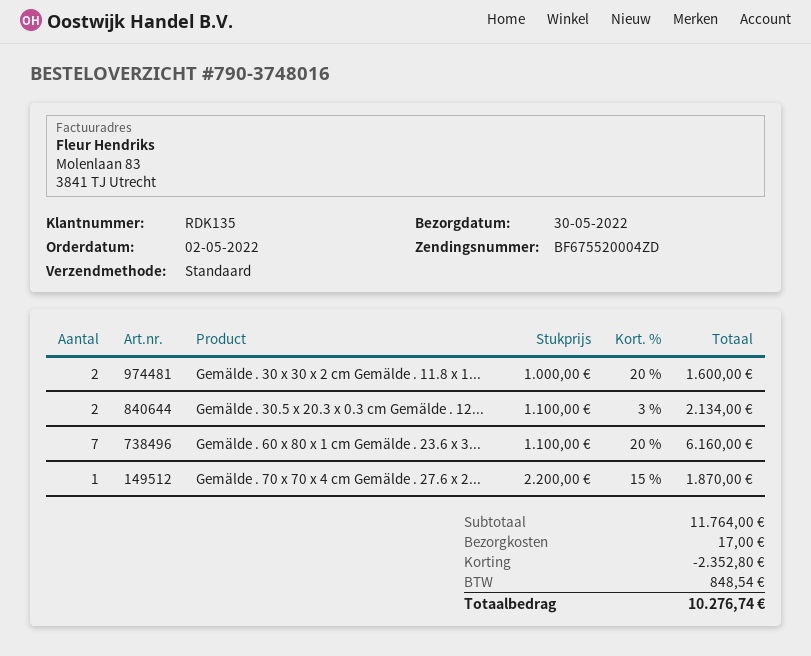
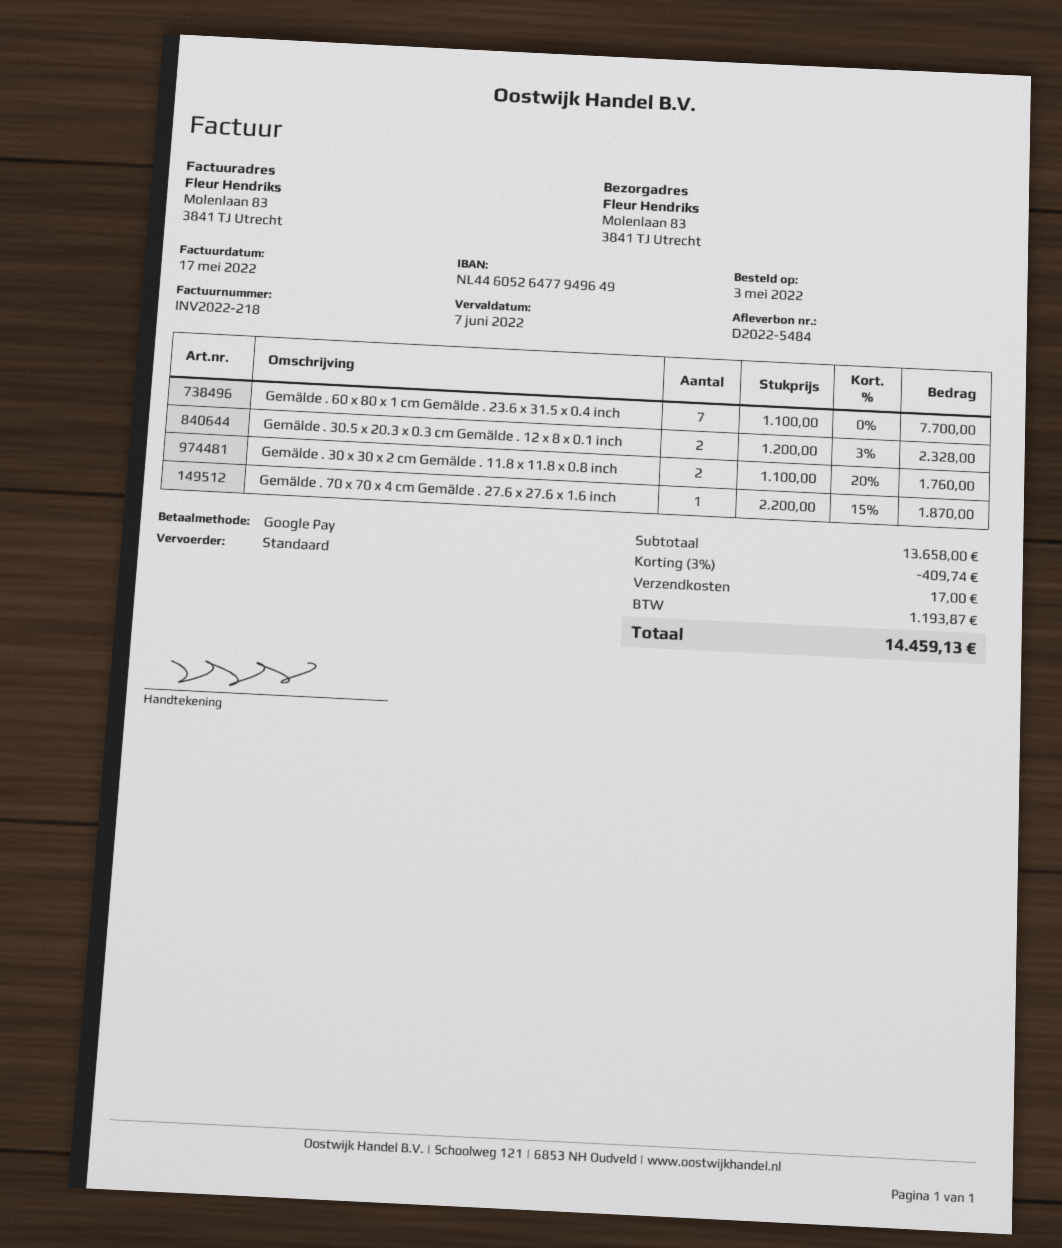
order date: 2022-05-02 -> 2022-05-03
Gemälde . 30 x 30 x 2 cm Gemälde . 11.8 x 1...: 2 x 1000.00 - 20% = 1600.00 -> 2 x 1100.00 - 20% = 1760.00
Gemälde . 30.5 x 20.3 x 0.3 cm Gemälde . 12...: 2 x 1100.00 - 3% = 2134.00 -> 2 x 1200.00 - 3% = 2328.00
Gemälde . 60 x 80 x 1 cm Gemälde . 23.6 x 3...: 7 x 1100.00 - 20% = 6160.00 -> 7 x 1100.00 = 7700.00
subtotal: 11764.00 -> 13658.00
discount: 2352.80 -> 409.74
tax: 848.54 -> 1193.87
total: 10276.74 -> 14459.13

